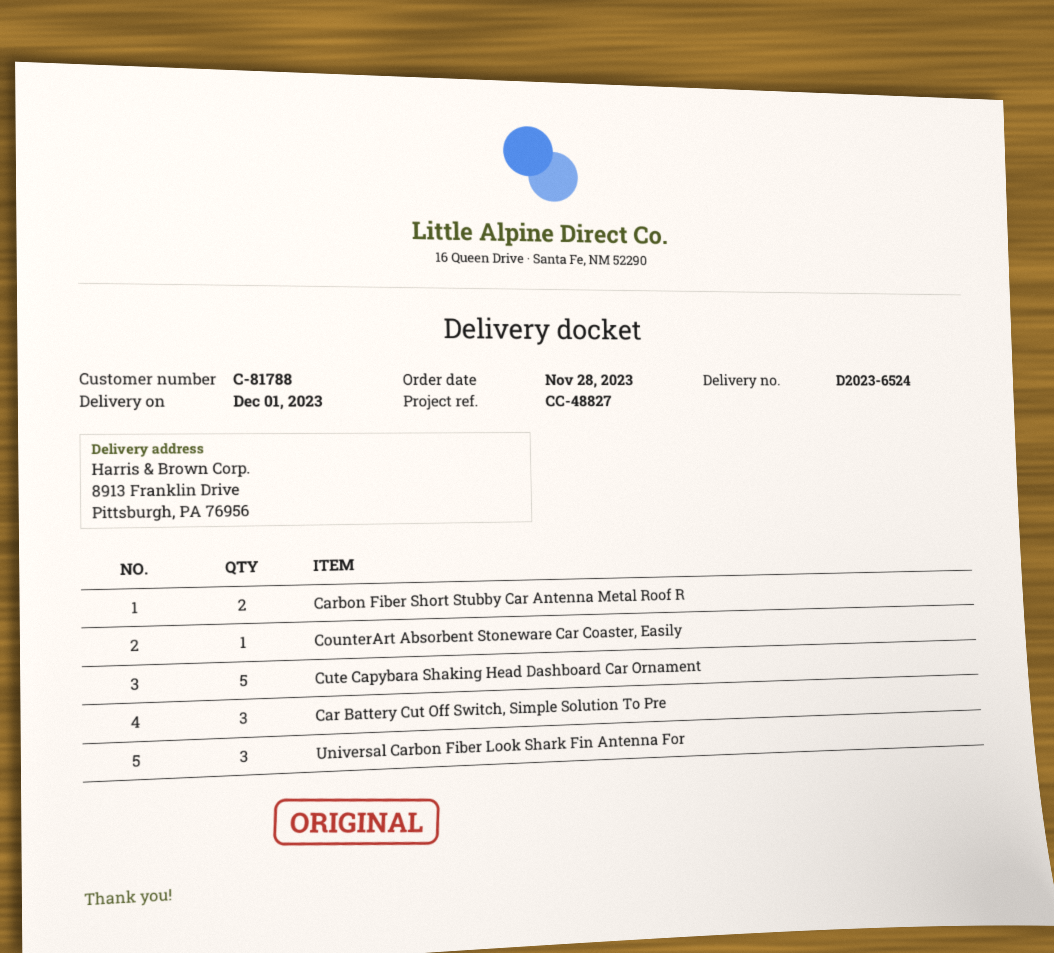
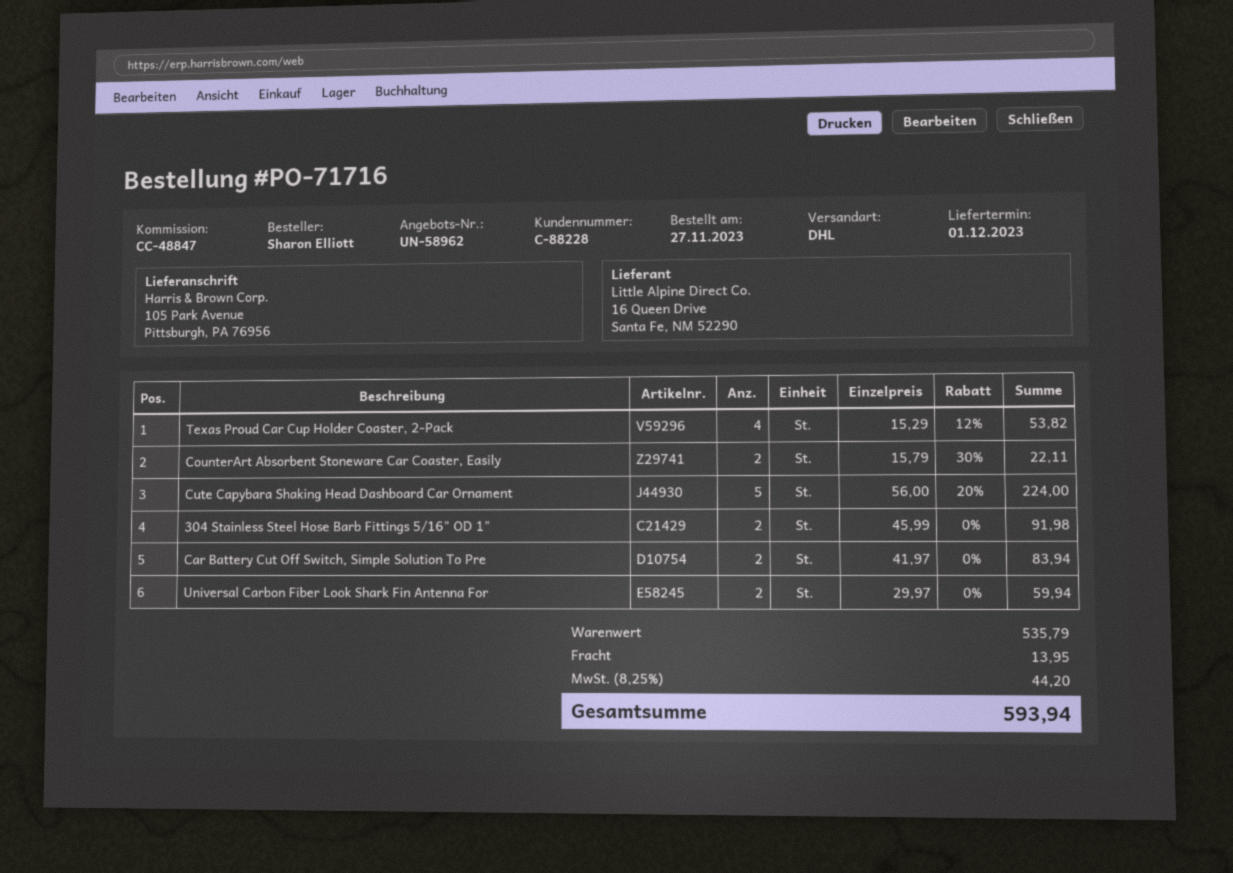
order date: 2023-11-28 -> 2023-11-27
customer number: C-81788 -> C-88228
reference: CC-48827 -> CC-48847
ship to: 8913 Franklin Drive, Pittsburgh, PA 76956 -> 105 Park Avenue, Pittsburgh, PA 76956
Carbon Fiber Short Stubby Car Antenna Metal Roof R: 2 -> none
CounterArt Absorbent Stoneware Car Coaster, Easily: 1 -> 2
Car Battery Cut Off Switch, Simple Solution To Pre: 3 -> 2
Universal Carbon Fiber Look Shark Fin Antenna For: 3 -> 2
Texas Proud Car Cup Holder Coaster, 2-Pack: none -> 4
304 Stainless Steel Hose Barb Fittings 5/16" OD 1": none -> 2

